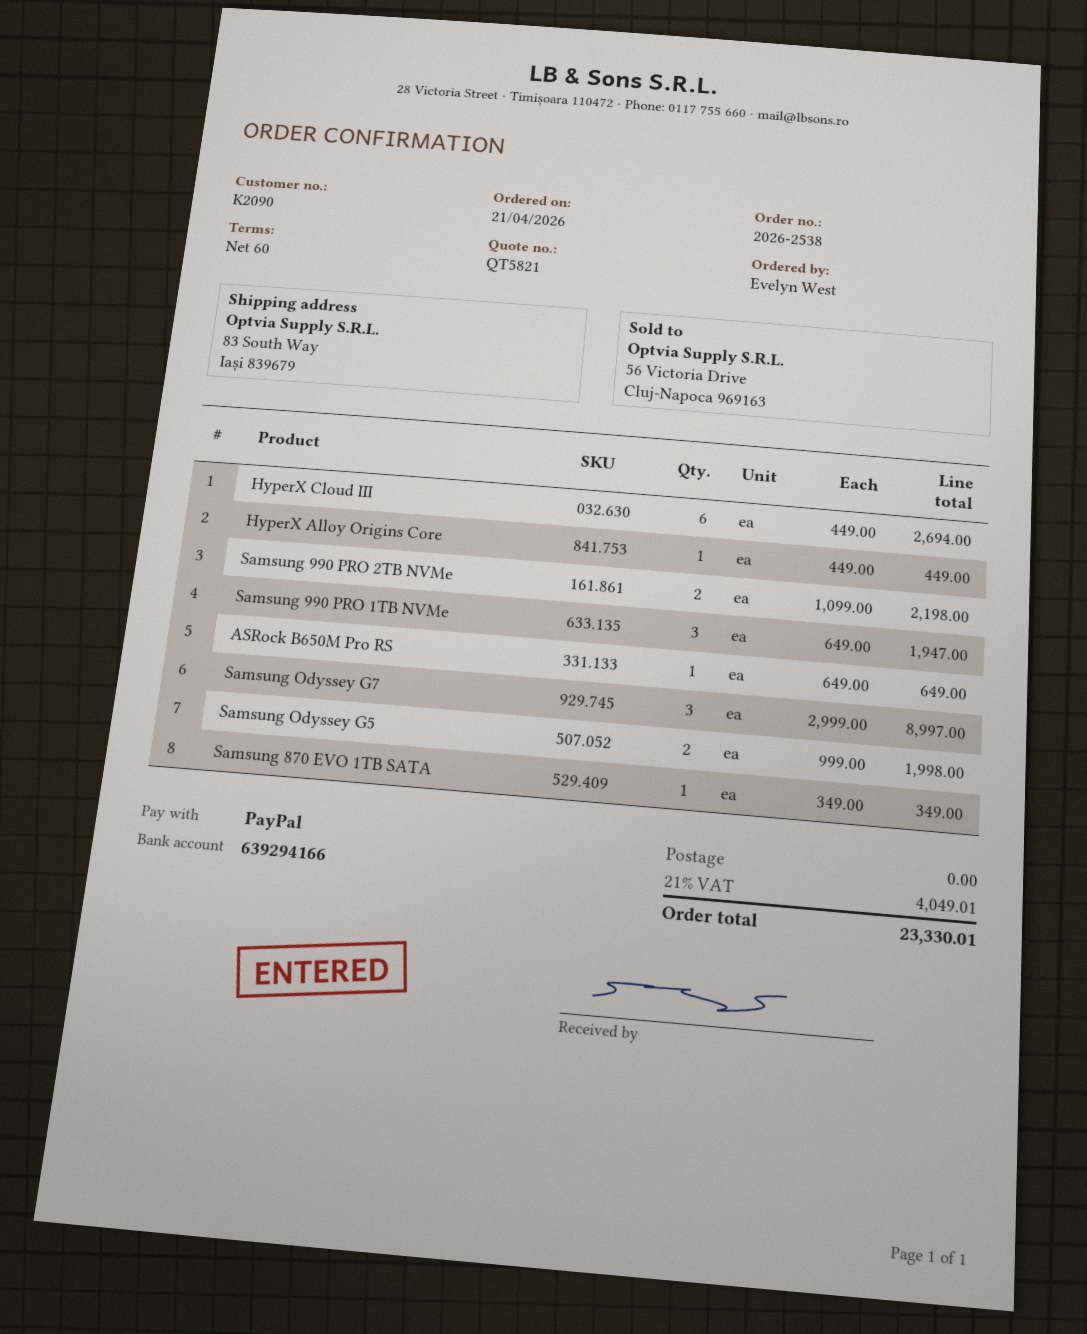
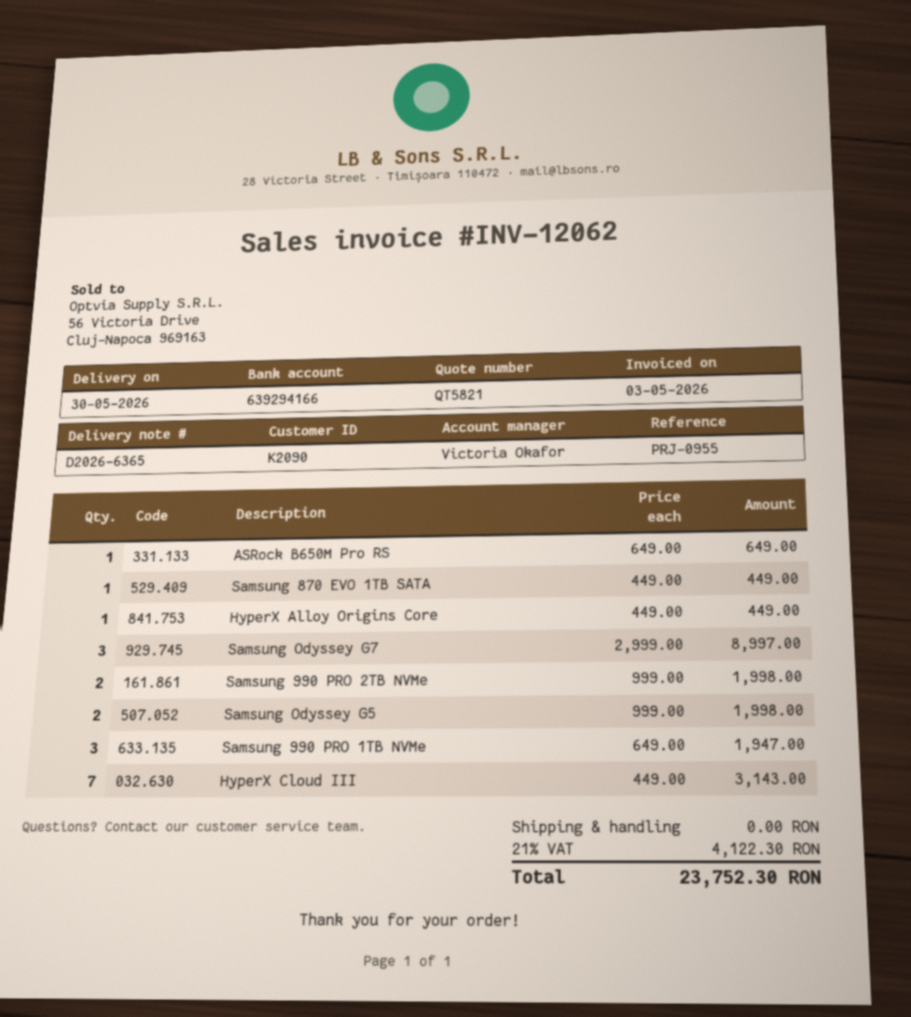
HyperX Cloud III: 6 x 449.00 = 2694.00 -> 7 x 449.00 = 3143.00
Samsung 990 PRO 2TB NVMe: 2 x 1099.00 = 2198.00 -> 2 x 999.00 = 1998.00
Samsung 870 EVO 1TB SATA: 1 x 349.00 = 349.00 -> 1 x 449.00 = 449.00
tax: 21% = 4049.01 -> 21% = 4122.30
total: 23330.01 -> 23752.30

